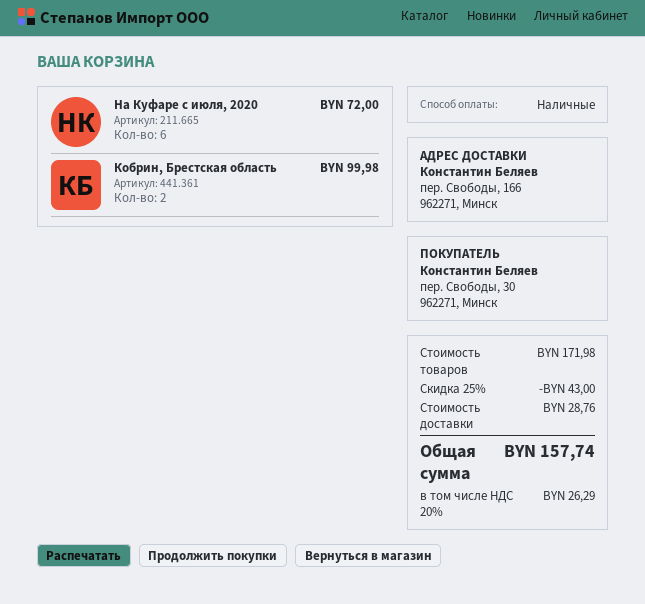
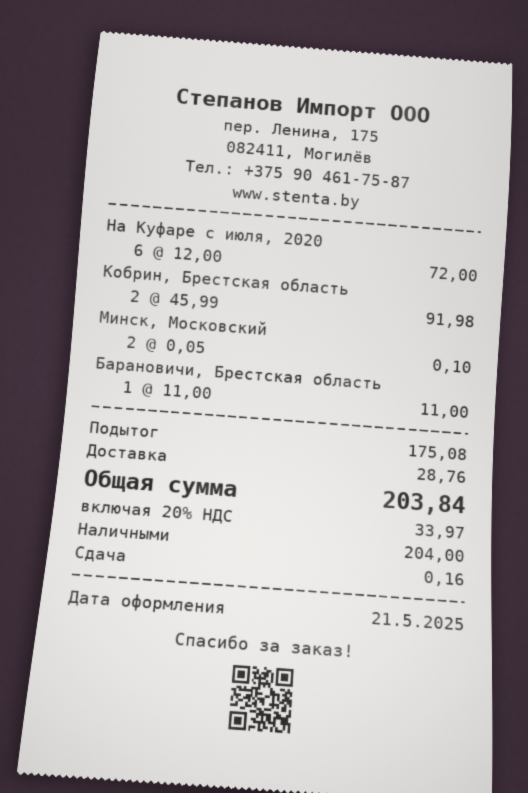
Кобрин, Брестская область: 2 for 99.98 -> 2 for 91.98
Минск, Московский: none -> 2 for 0.10
Барановичи, Брестская область: none -> 1 for 11.00
subtotal: 171.98 -> 175.08
discount: 25% = 43.00 -> none
tax: 20% = 26.29 -> 20% = 33.97
total: 157.74 -> 203.84

